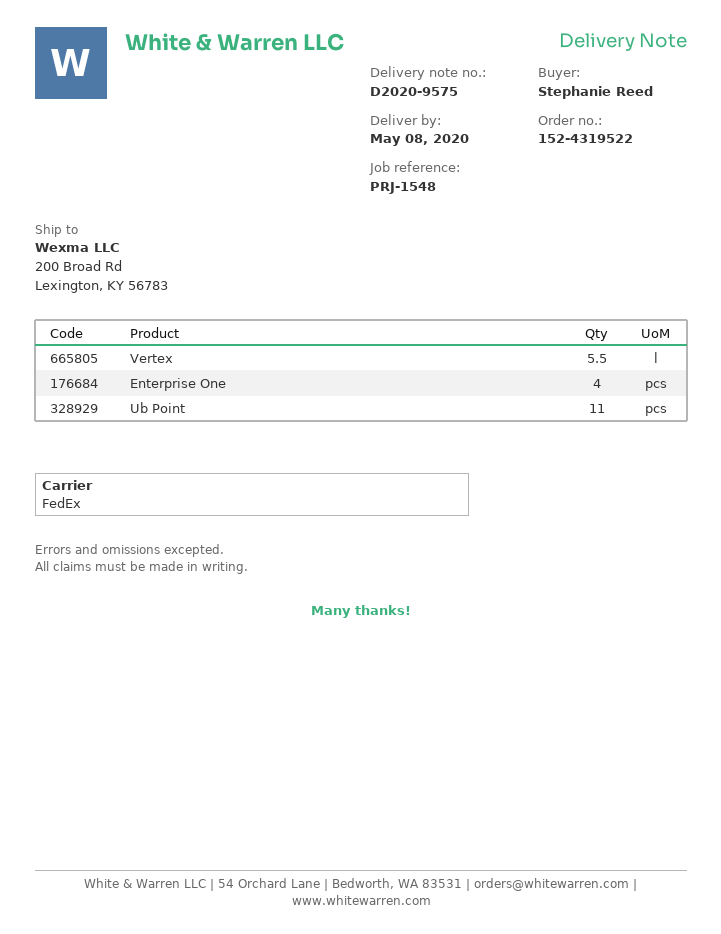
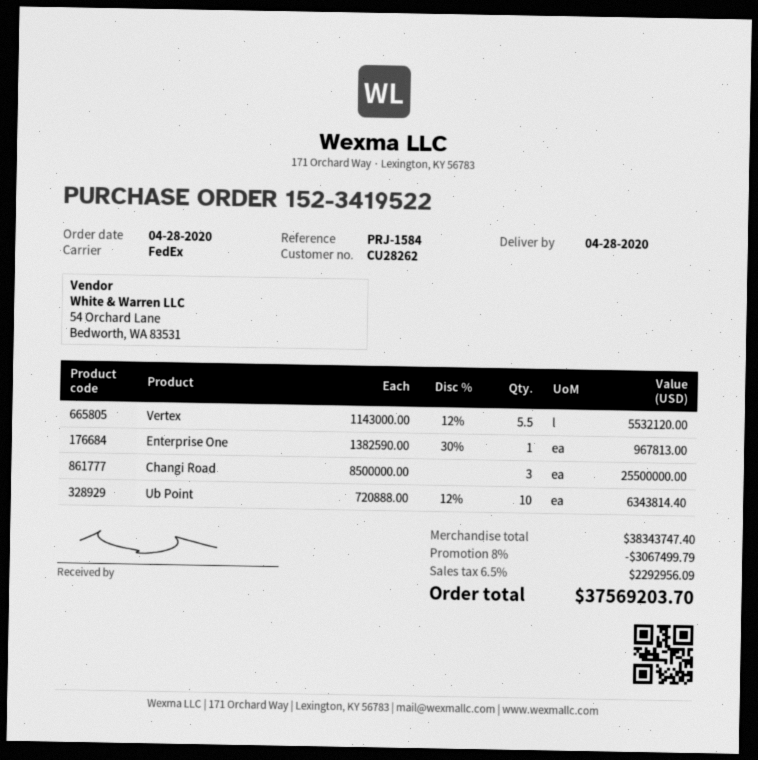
order number: 152-4319522 -> 152-3419522
delivery date: 2020-05-08 -> 2020-04-28
reference: PRJ-1548 -> PRJ-1584
Enterprise One: 4 -> 1
Ub Point: 11 -> 10
Changi Road: none -> 3

